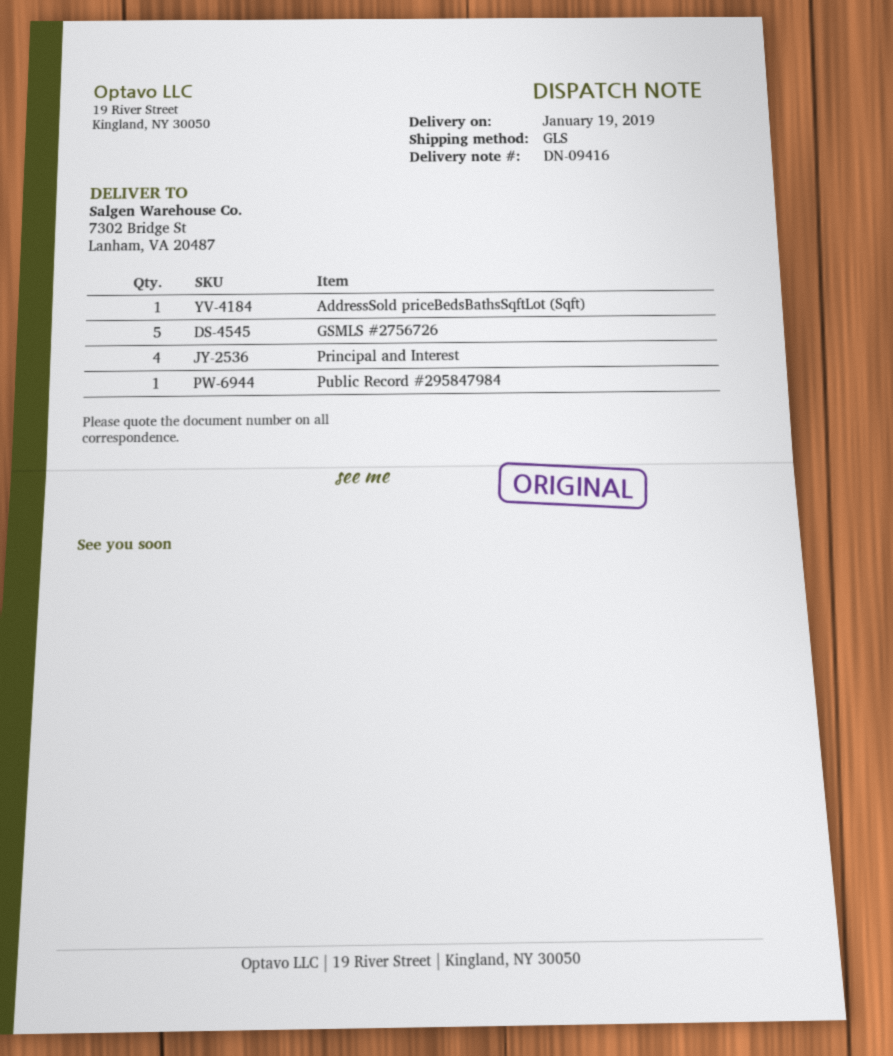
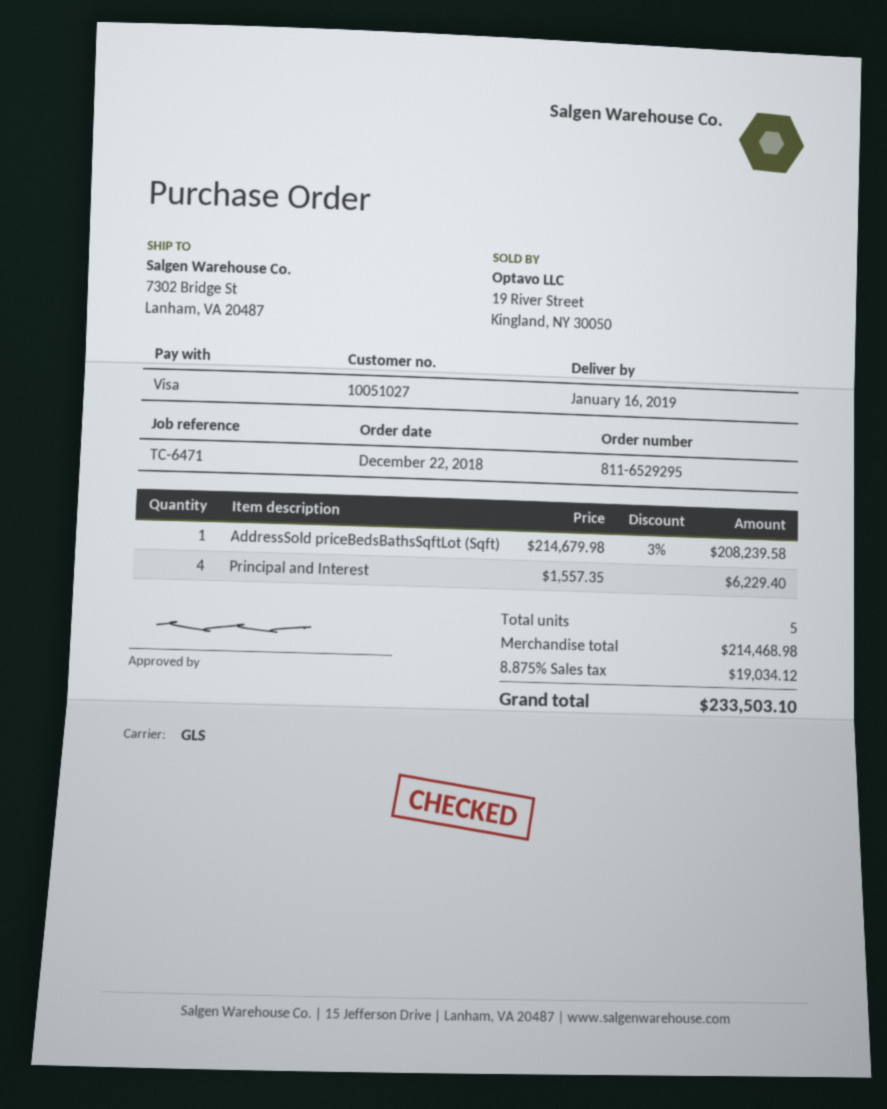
delivery date: 2019-01-19 -> 2019-01-16
GSMLS #2756726: 5 -> none
Public Record #295847984: 1 -> none

